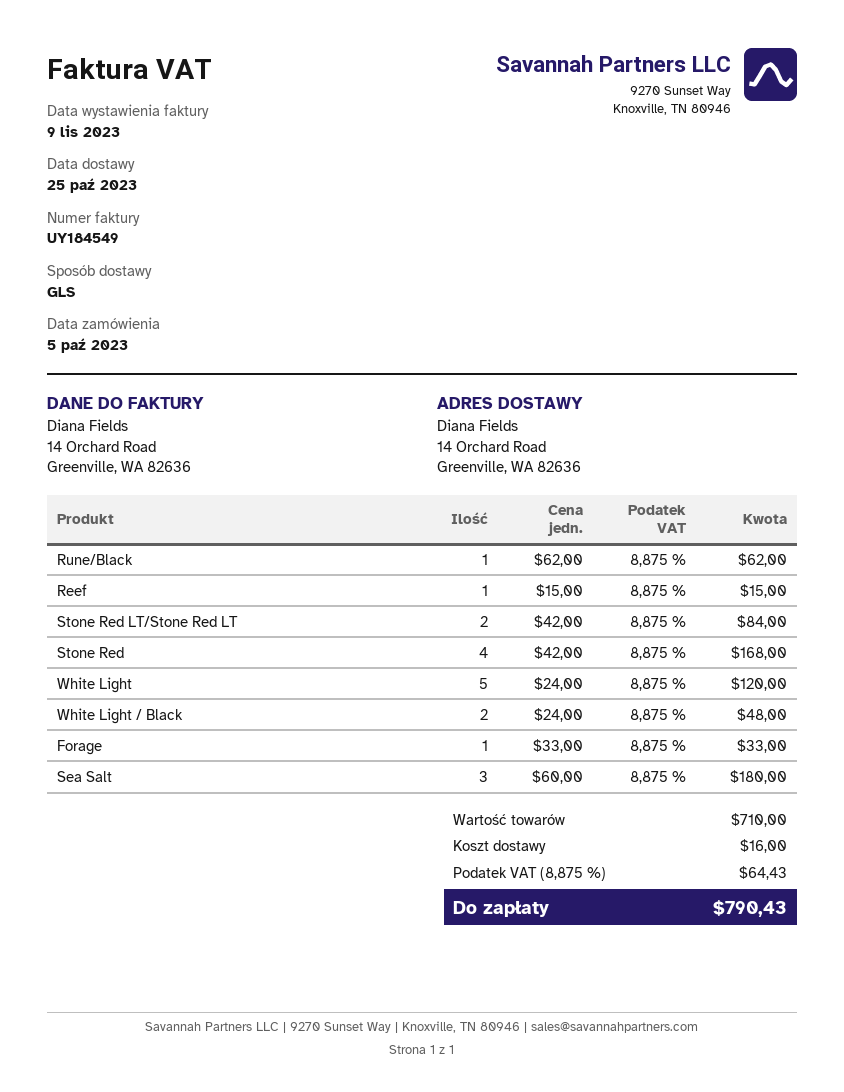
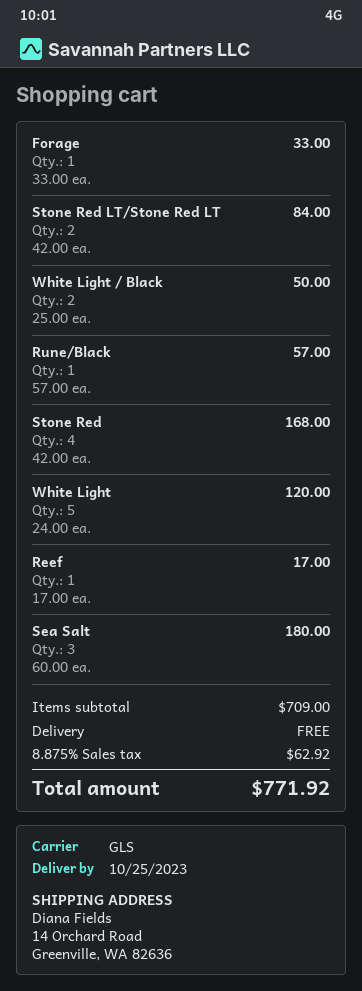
Rune/Black: 1 x 62.00 = 62.00 -> 1 x 57.00 = 57.00
Reef: 1 x 15.00 = 15.00 -> 1 x 17.00 = 17.00
White Light / Black: 2 x 24.00 = 48.00 -> 2 x 25.00 = 50.00
subtotal: 710.00 -> 709.00
shipping: 16.00 -> 0.00
tax: 8.875% = 64.43 -> 8.875% = 62.92
total: 790.43 -> 771.92

